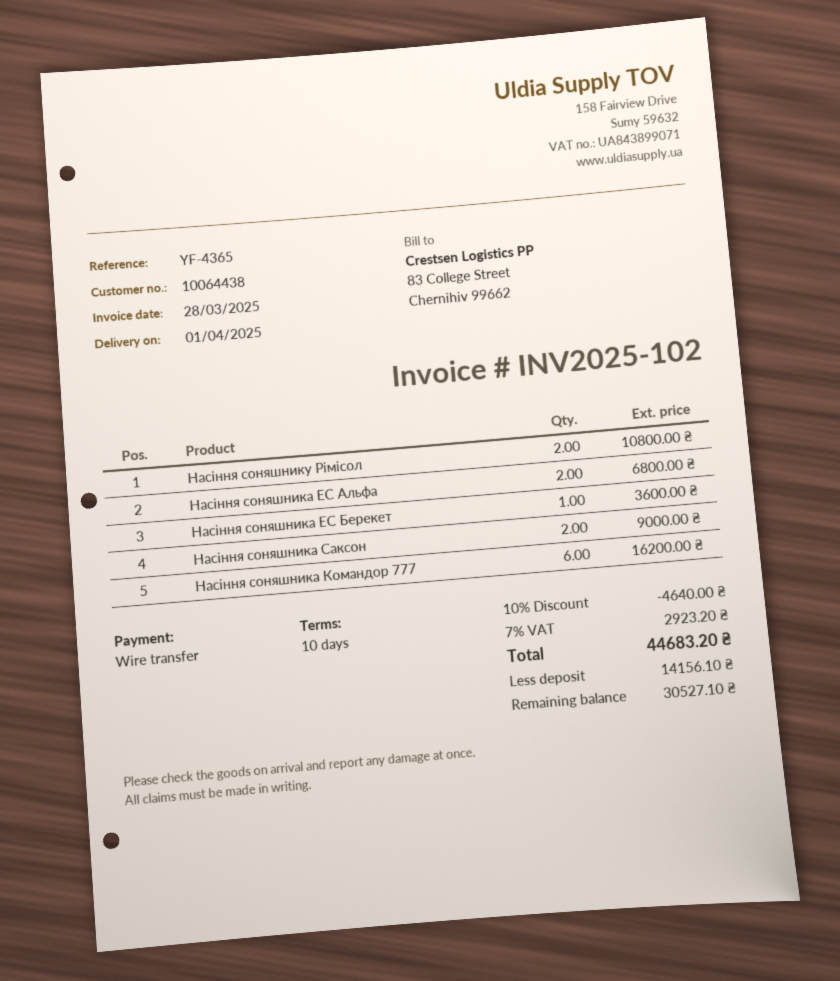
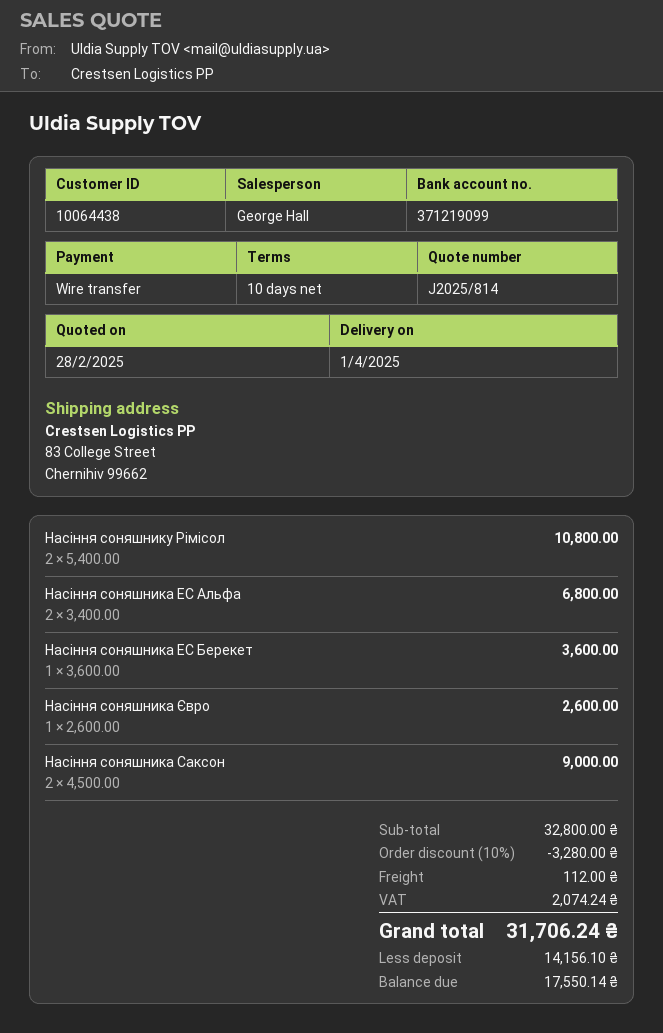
Насіння соняшника Командор 777: 6 for 16200.00 -> none
Насіння соняшника Євро: none -> 1 for 2600.00
discount: 10% = 4640.00 -> 10% = 3280.00
shipping: none -> 112.00
tax: 2923.20 -> 2074.24
total: 44683.20 -> 31706.24
balance: 30527.10 -> 17550.14

